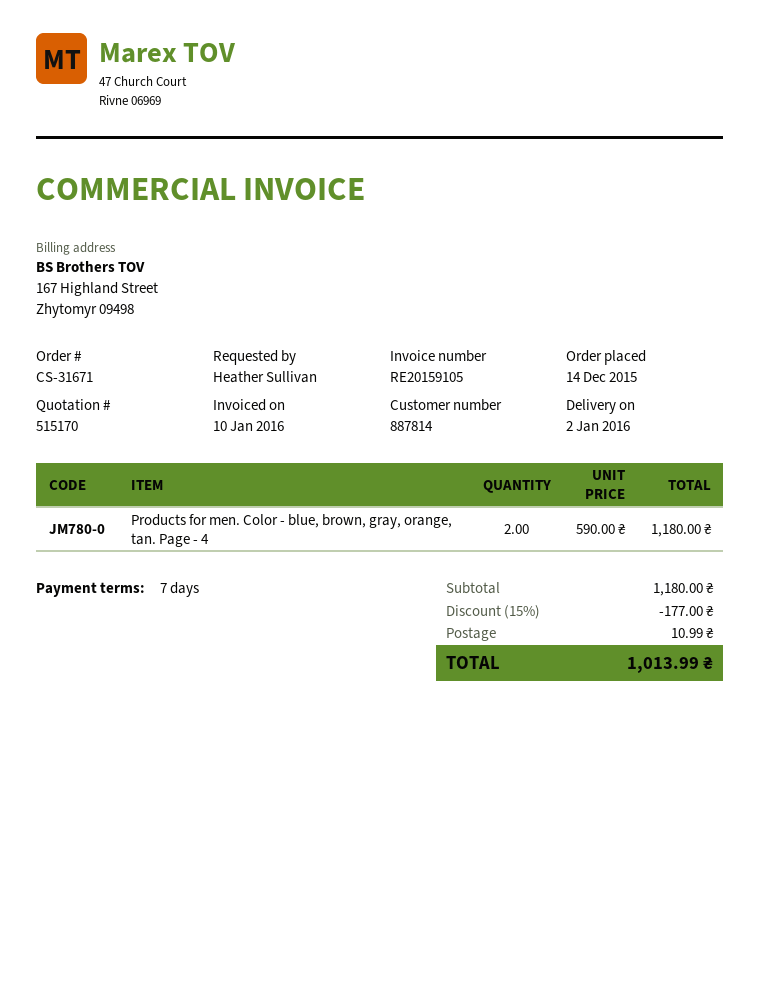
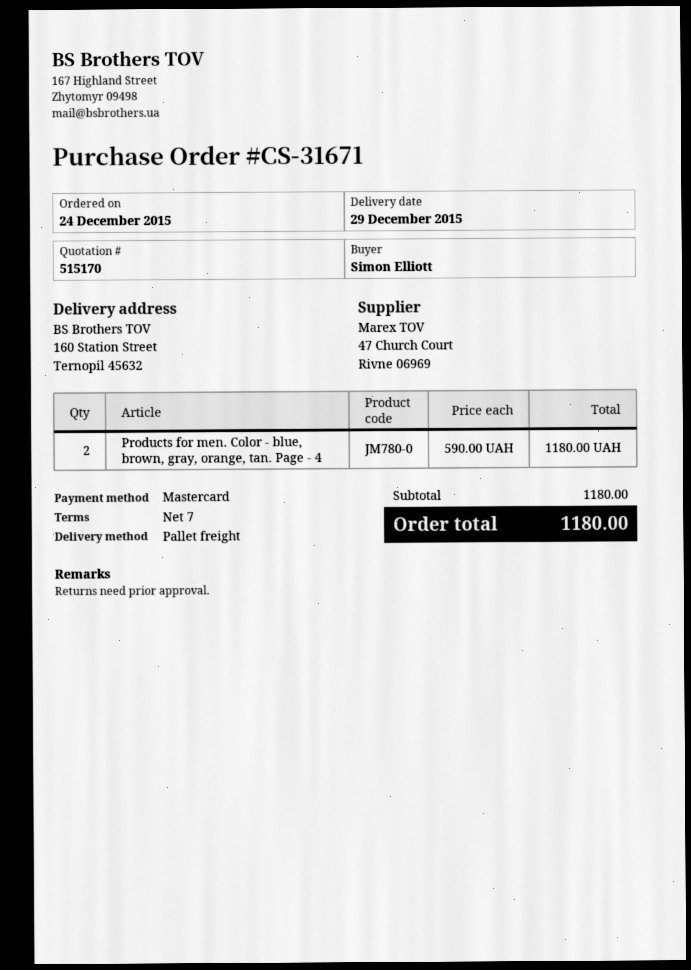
order date: 2015-12-14 -> 2015-12-24
delivery date: 2016-01-02 -> 2015-12-29
ordered by: Heather Sullivan -> Simon Elliott
discount: 15% = 177.00 -> none
shipping: 10.99 -> none
total: 1013.99 -> 1180.00

